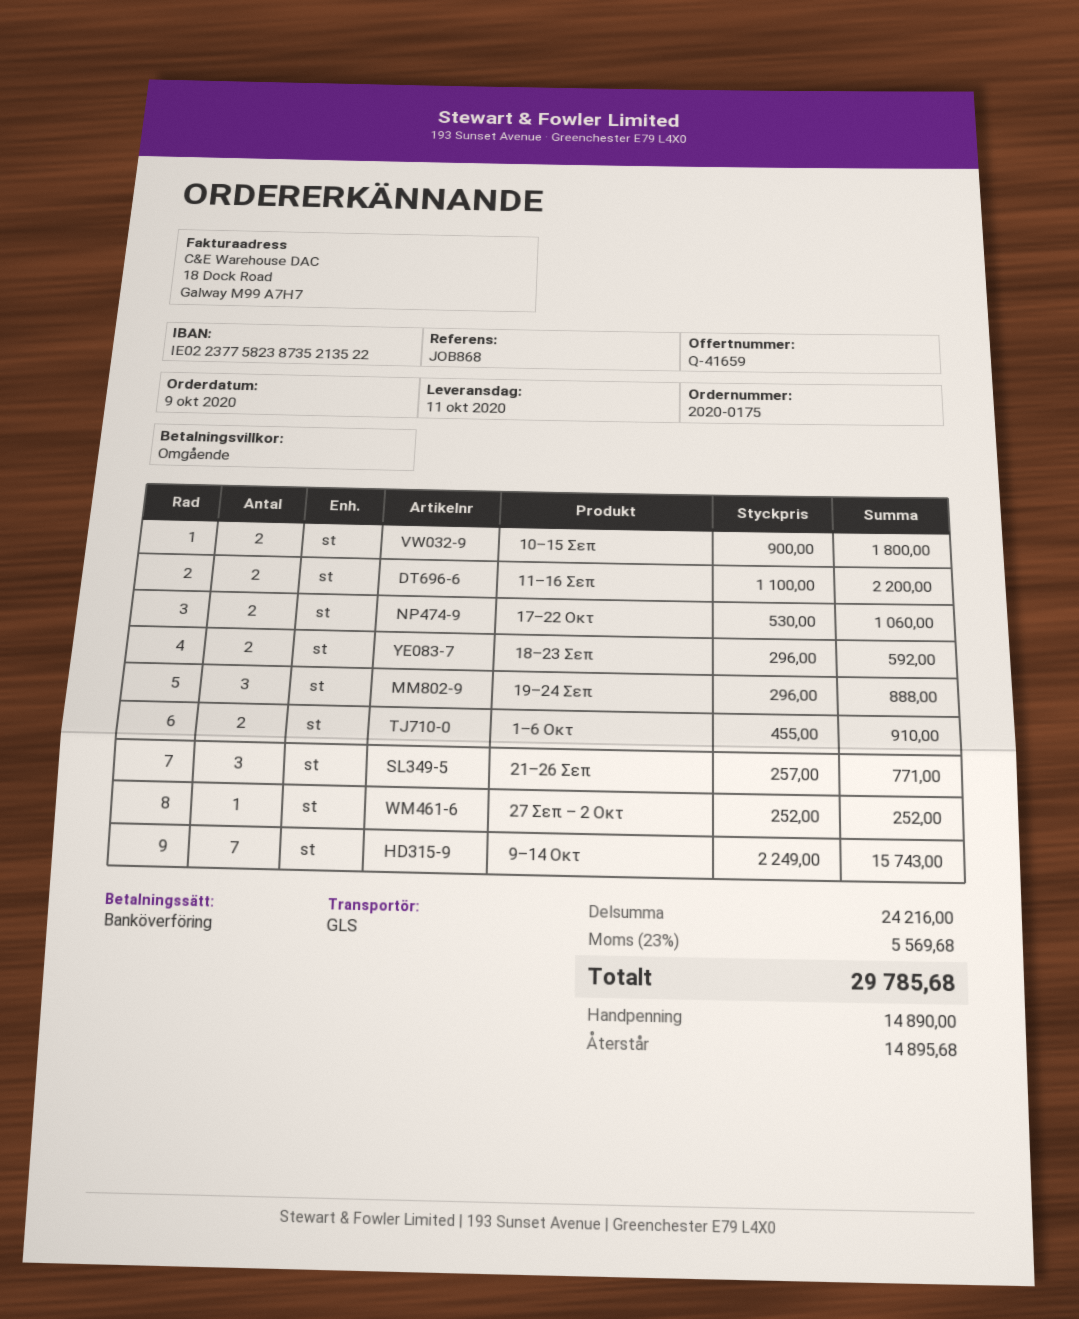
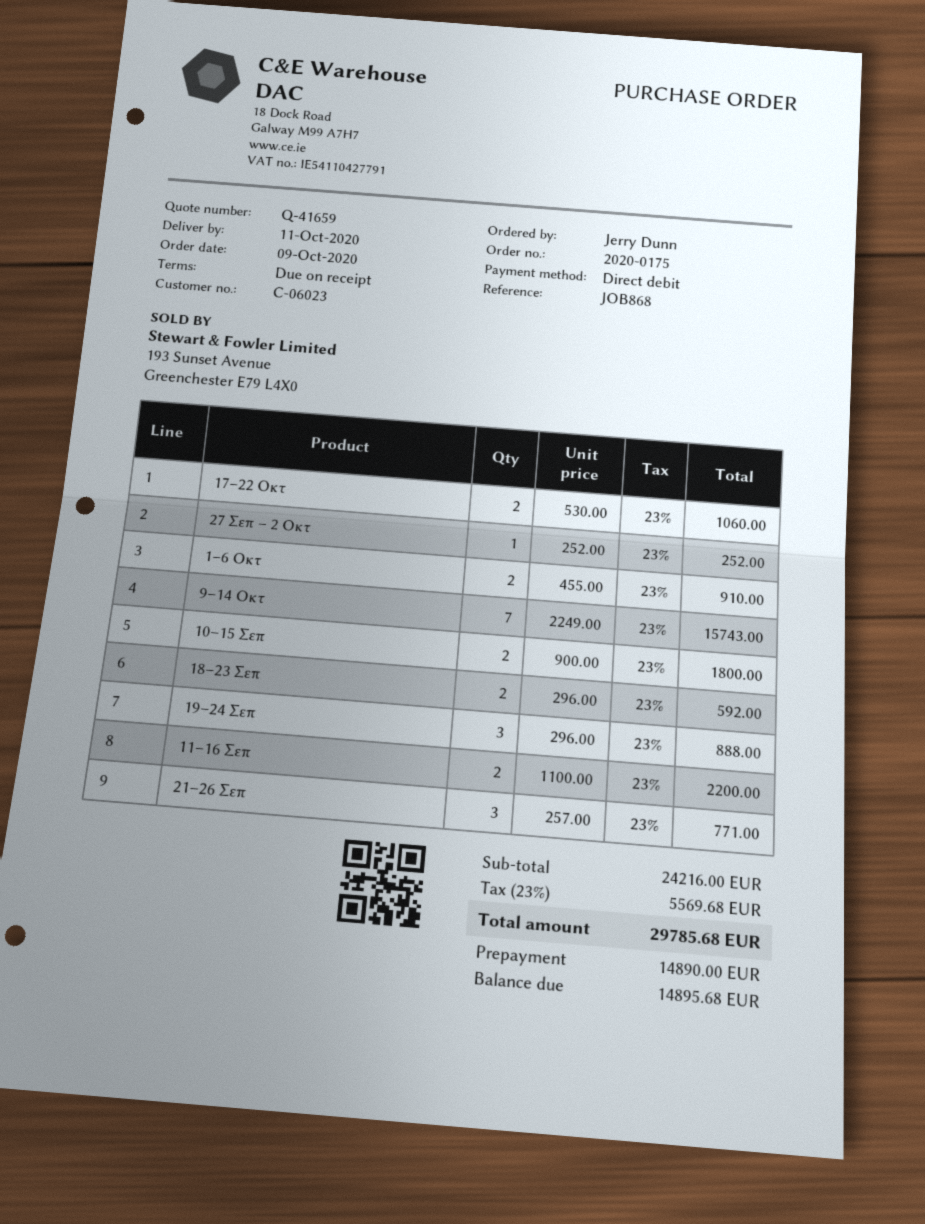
payment method: bank transfer -> direct debit

